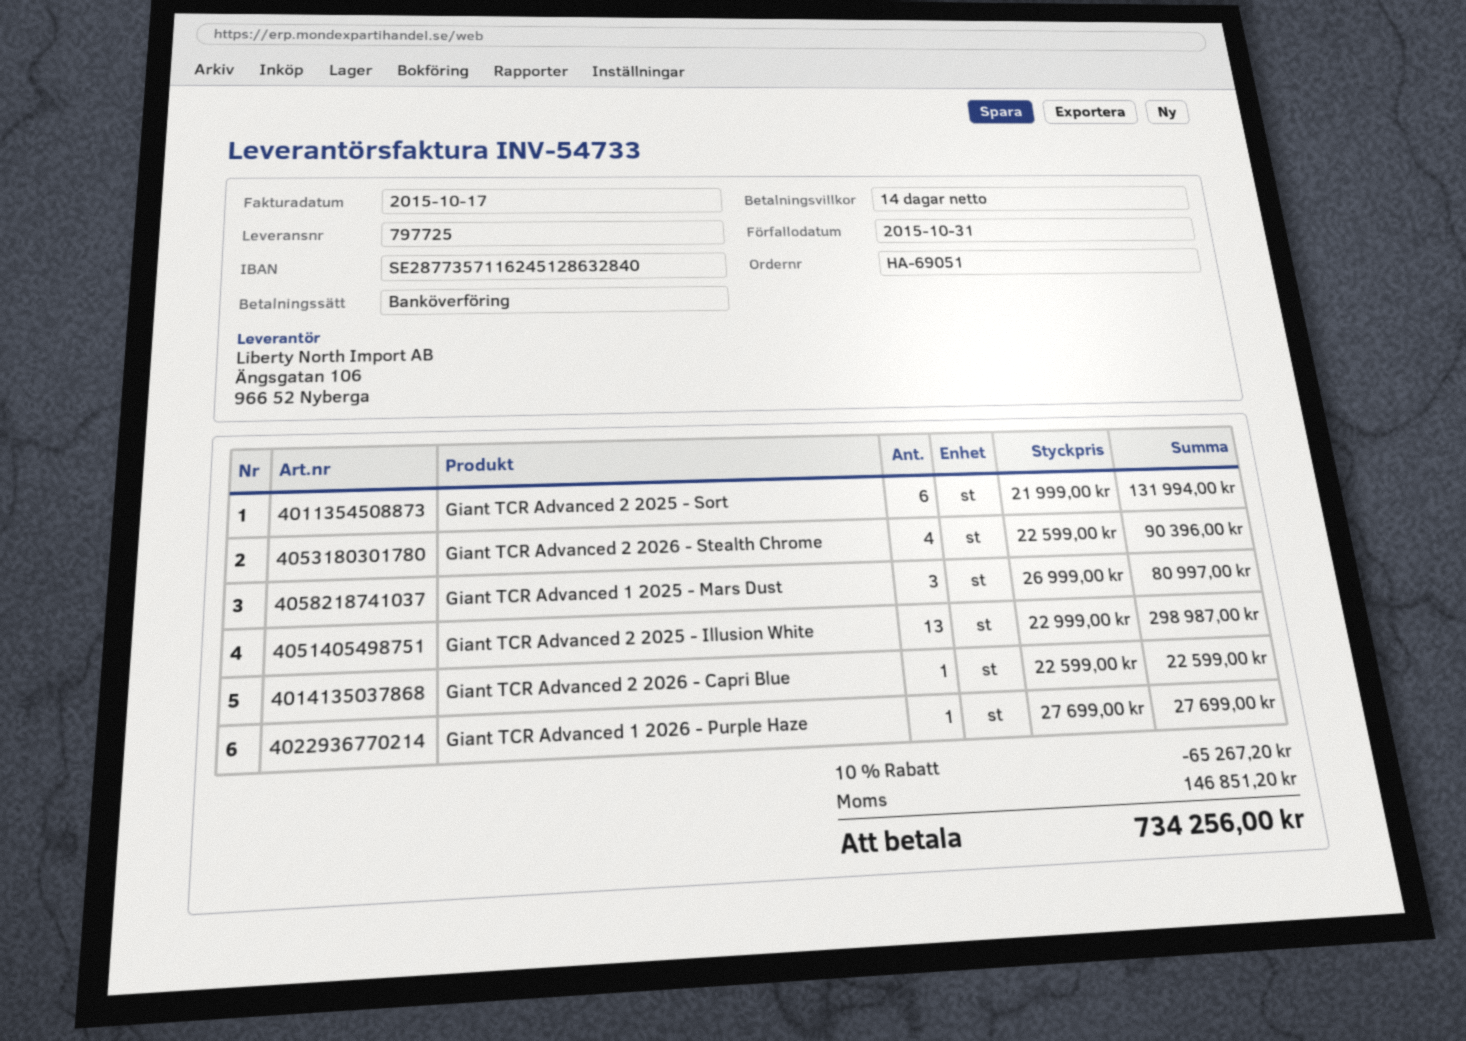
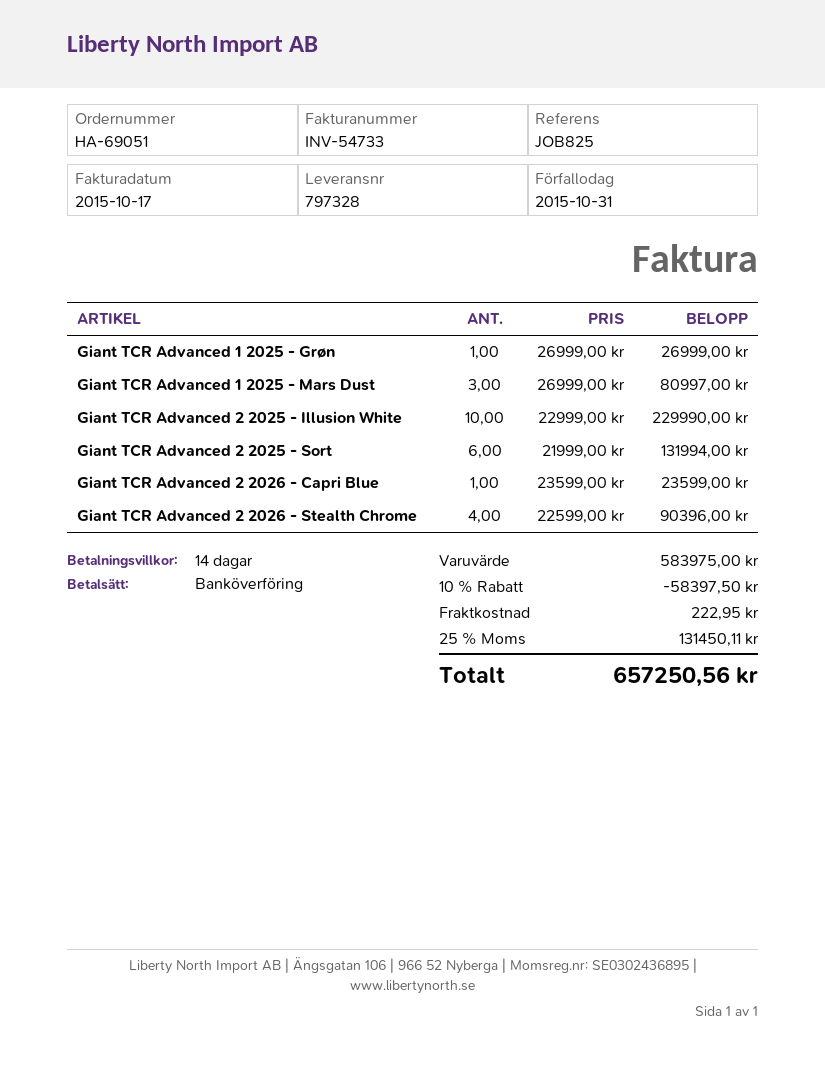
delivery note number: 797725 -> 797328
Giant TCR Advanced 2 2025 - Illusion White: 13 x 22999.00 = 298987.00 -> 10 x 22999.00 = 229990.00
Giant TCR Advanced 2 2026 - Capri Blue: 1 x 22599.00 = 22599.00 -> 1 x 23599.00 = 23599.00
Giant TCR Advanced 1 2026 - Purple Haze: 1 x 27699.00 = 27699.00 -> none
Giant TCR Advanced 1 2025 - Grøn: none -> 1 x 26999.00 = 26999.00
discount: 10% = 65267.20 -> 10% = 58397.50
shipping: none -> 222.95
tax: 146851.20 -> 131450.11
total: 734256.00 -> 657250.56

